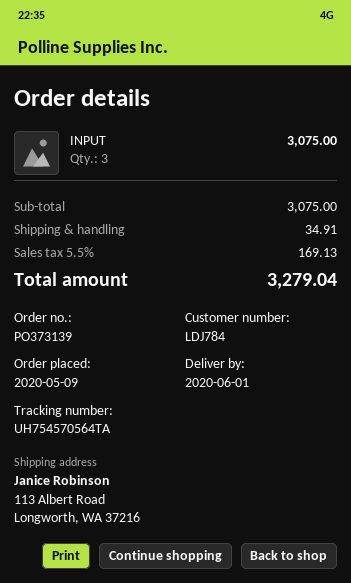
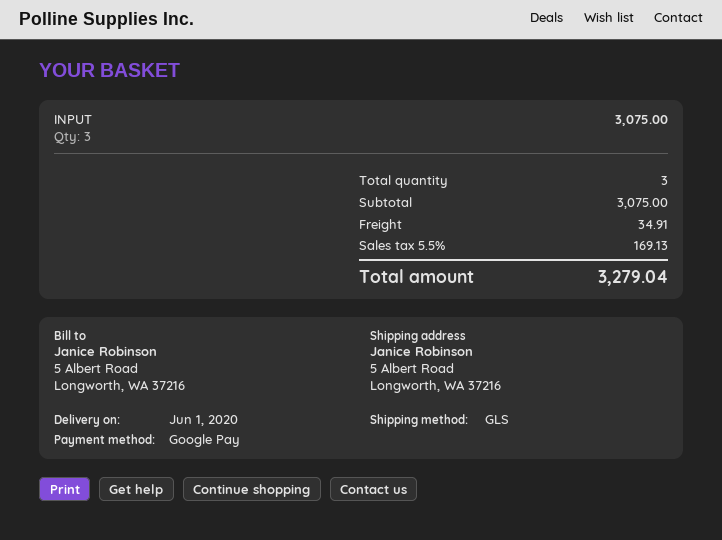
ship to: 113 Albert Road, Longworth, WA 37216 -> 5 Albert Road, Longworth, WA 37216

